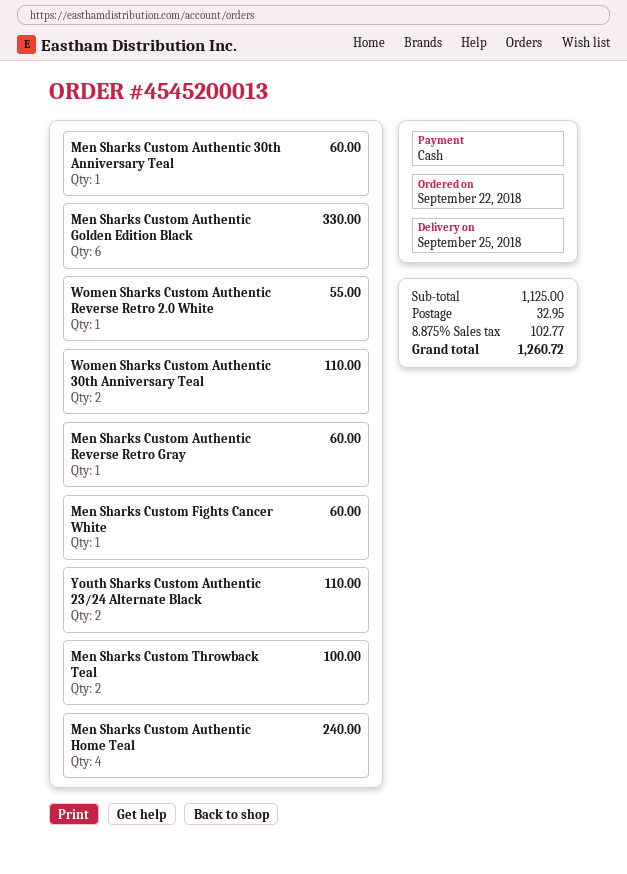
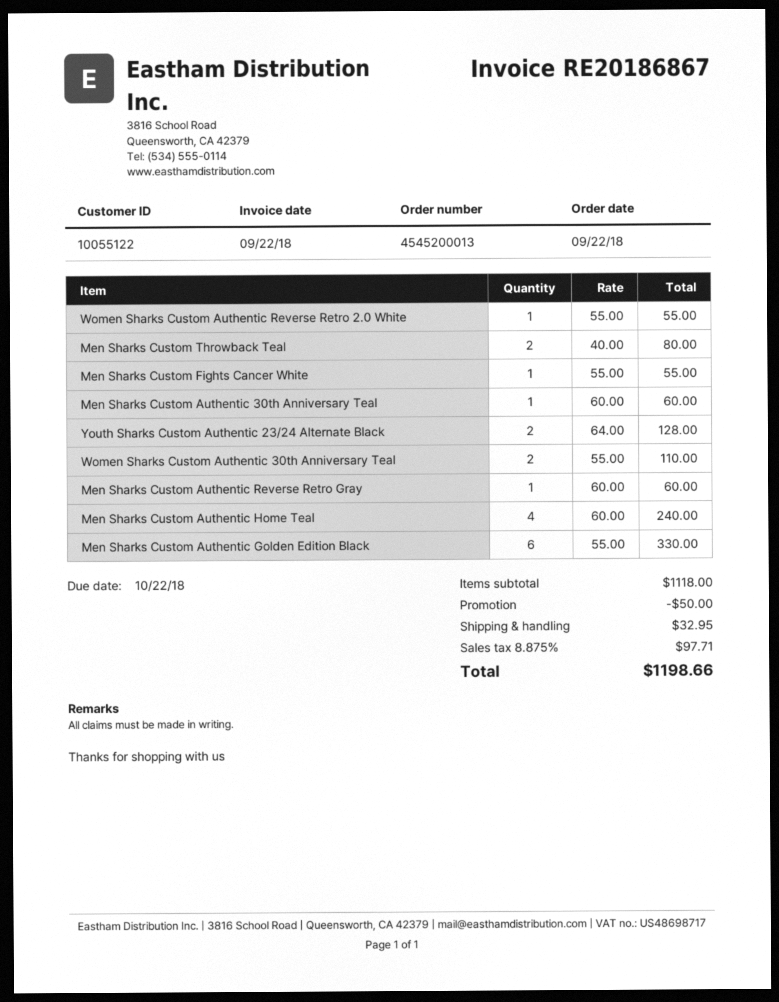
Men Sharks Custom Fights Cancer White: 1 for 60.00 -> 1 for 55.00
Youth Sharks Custom Authentic 23/24 Alternate Black: 2 for 110.00 -> 2 for 128.00
Men Sharks Custom Throwback Teal: 2 for 100.00 -> 2 for 80.00
subtotal: 1125.00 -> 1118.00
discount: none -> 50.00
tax: 8.875% = 102.77 -> 8.875% = 97.71
total: 1260.72 -> 1198.66

